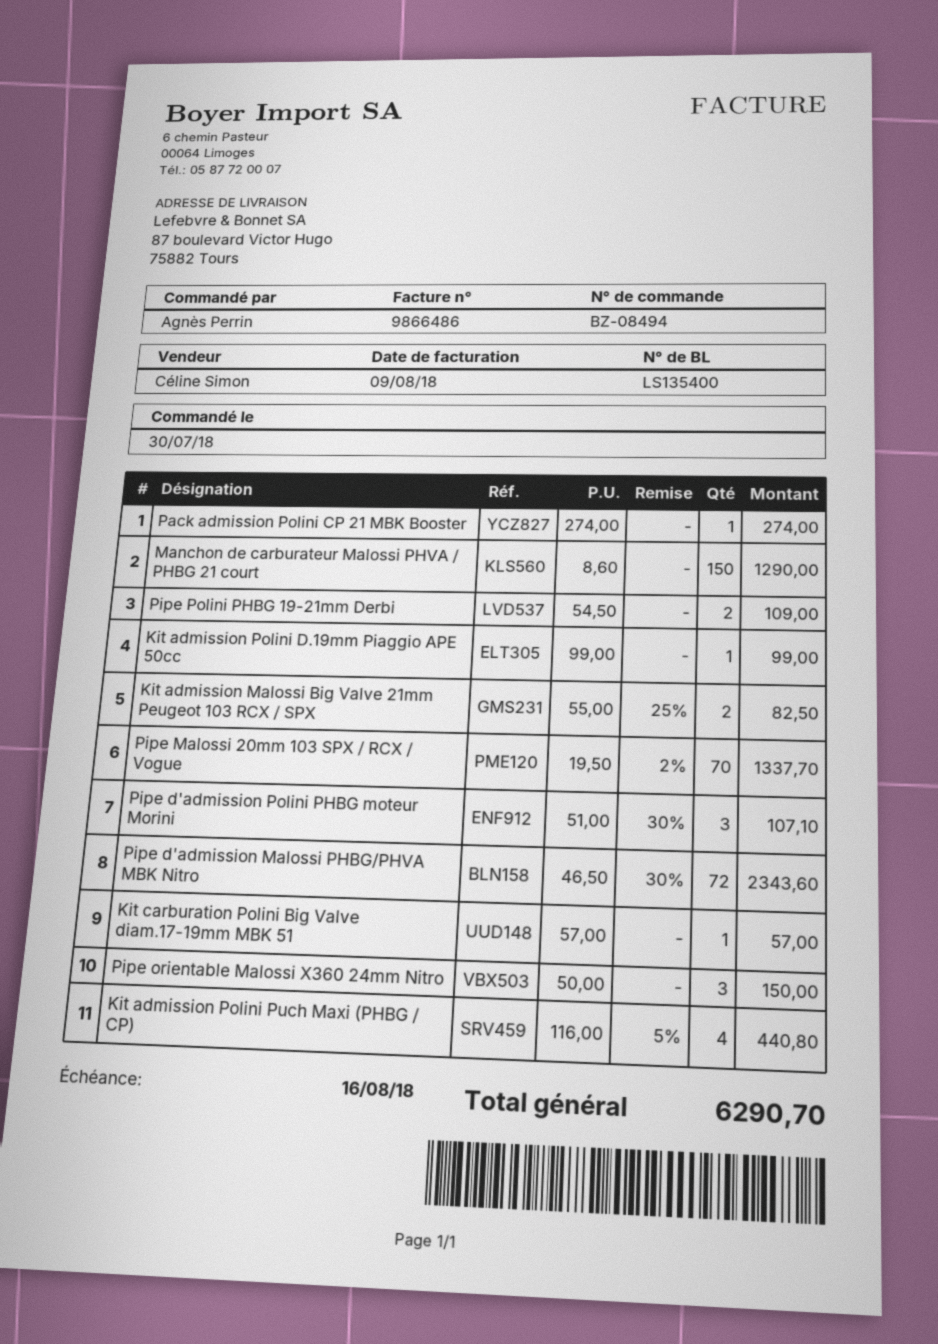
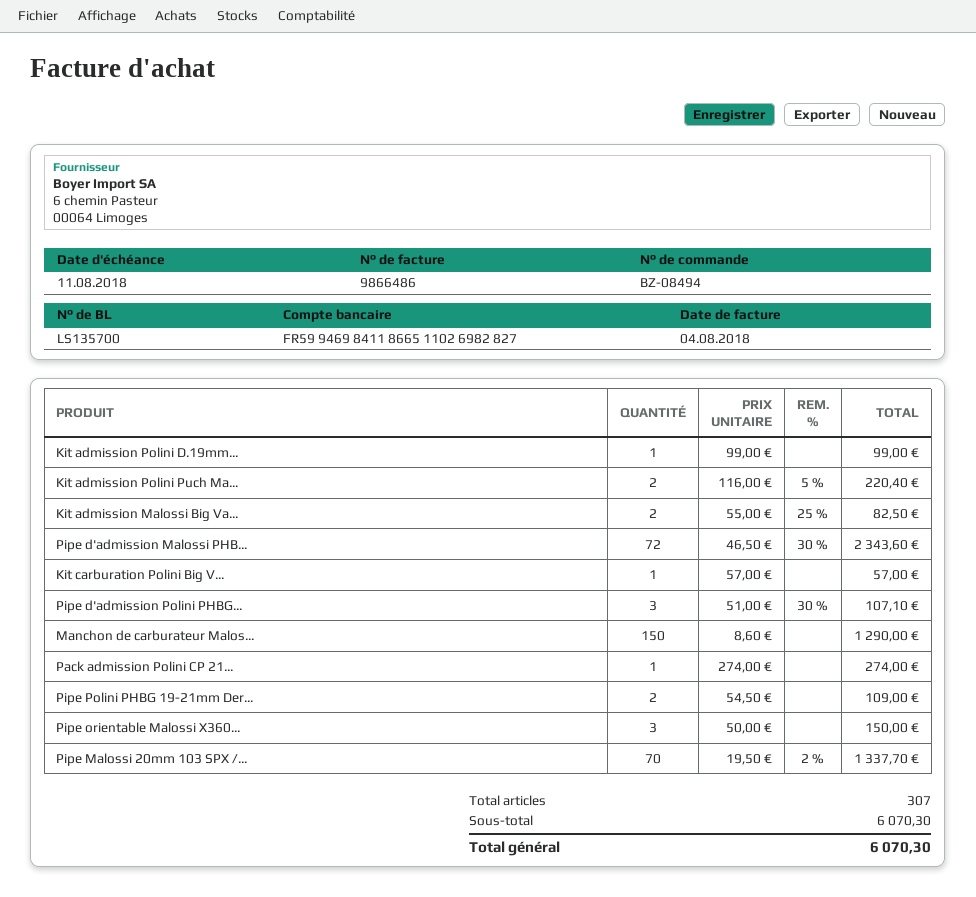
delivery note number: LS135400 -> LS135700
invoice date: 2018-08-09 -> 2018-08-04
due date: 2018-08-16 -> 2018-08-11
Kit admission Polini Puch Maxi (PHBG / CP): 4 x 116.00 - 5% = 440.80 -> 2 x 116.00 - 5% = 220.40
total: 6290.70 -> 6070.30

